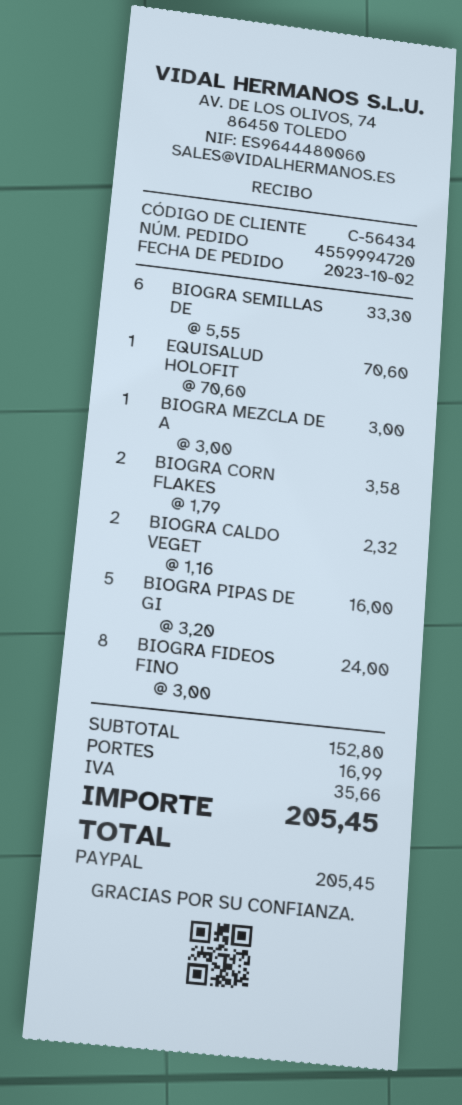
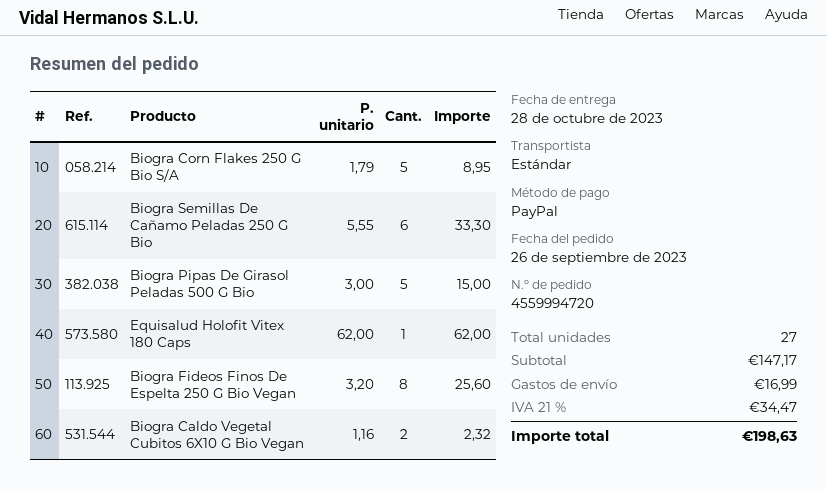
order date: 2023-10-02 -> 2023-09-26
EQUISALUD HOLOFIT: 1 x 70.60 = 70.60 -> 1 x 62.00 = 62.00
BIOGRA MEZCLA DE A: 1 x 3.00 = 3.00 -> none
BIOGRA CORN FLAKES: 2 x 1.79 = 3.58 -> 5 x 1.79 = 8.95
BIOGRA PIPAS DE GI: 5 x 3.20 = 16.00 -> 5 x 3.00 = 15.00
BIOGRA FIDEOS FINO: 8 x 3.00 = 24.00 -> 8 x 3.20 = 25.60
subtotal: 152.80 -> 147.17
tax: 35.66 -> 34.47
total: 205.45 -> 198.63

